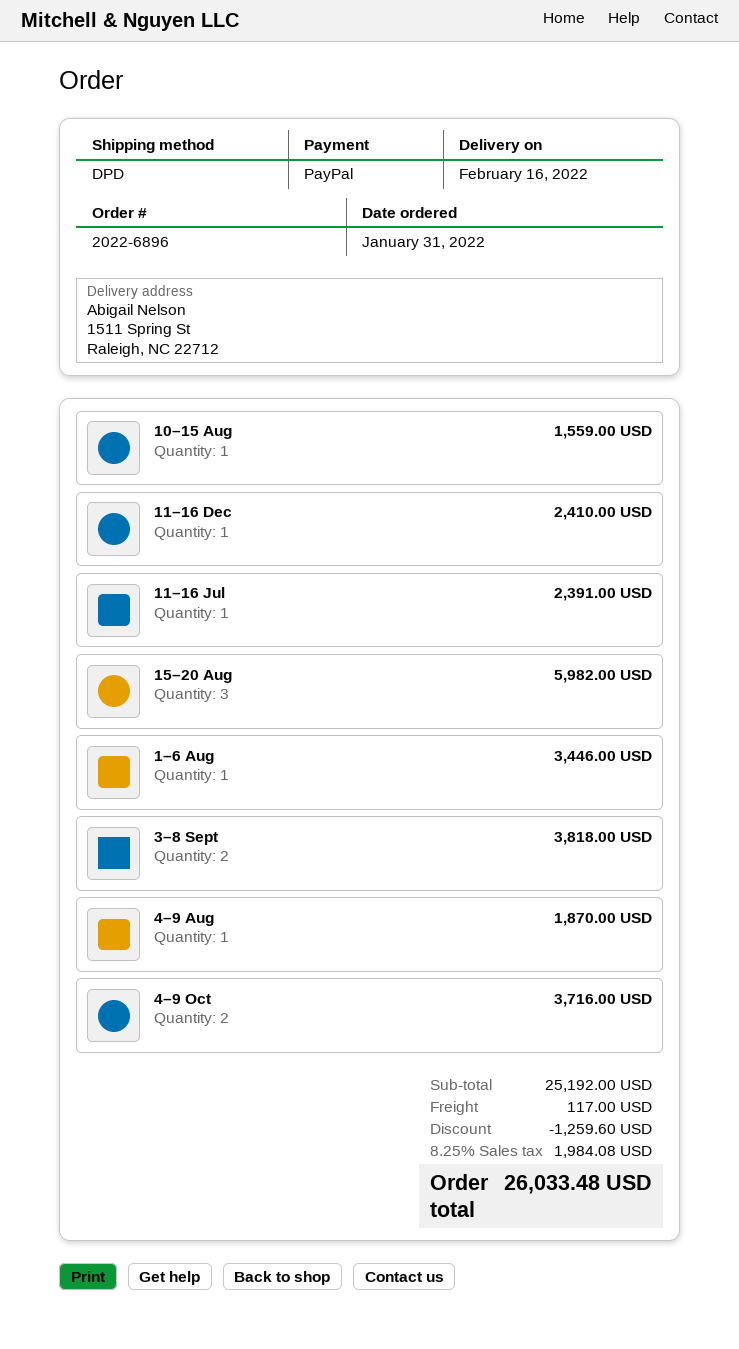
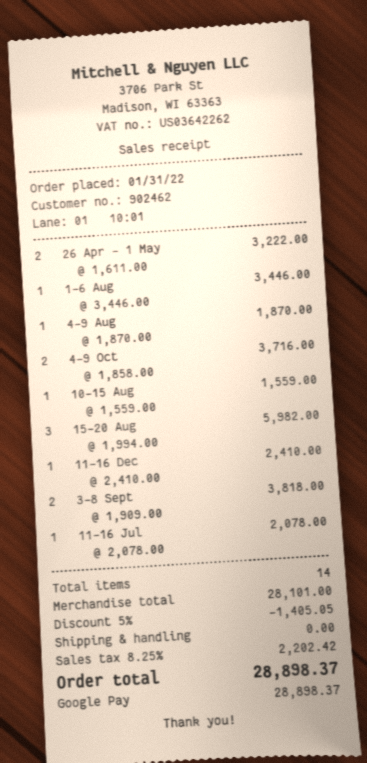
payment method: PayPal -> Google Pay
11–16 Jul: 1 for 2391.00 -> 1 for 2078.00
26 Apr – 1 May: none -> 2 for 3222.00
subtotal: 25192.00 -> 28101.00
discount: 1259.60 -> 1405.05
shipping: 117.00 -> 0.00
tax: 8.25% = 1984.08 -> 8.25% = 2202.42
total: 26033.48 -> 28898.37

